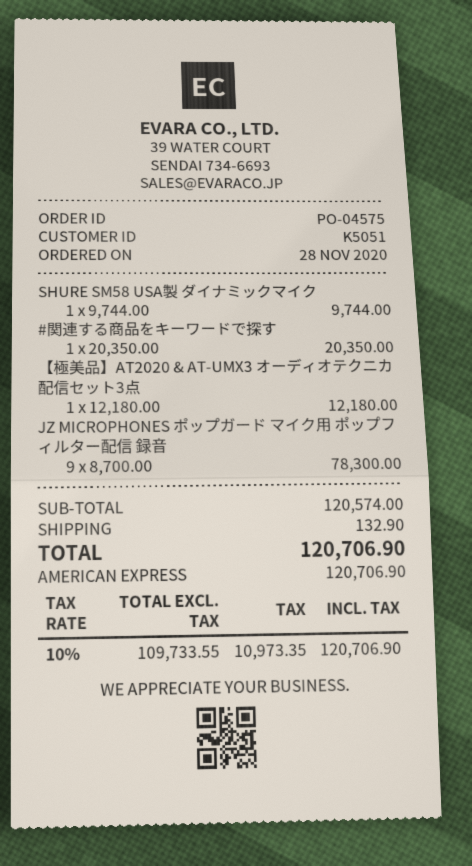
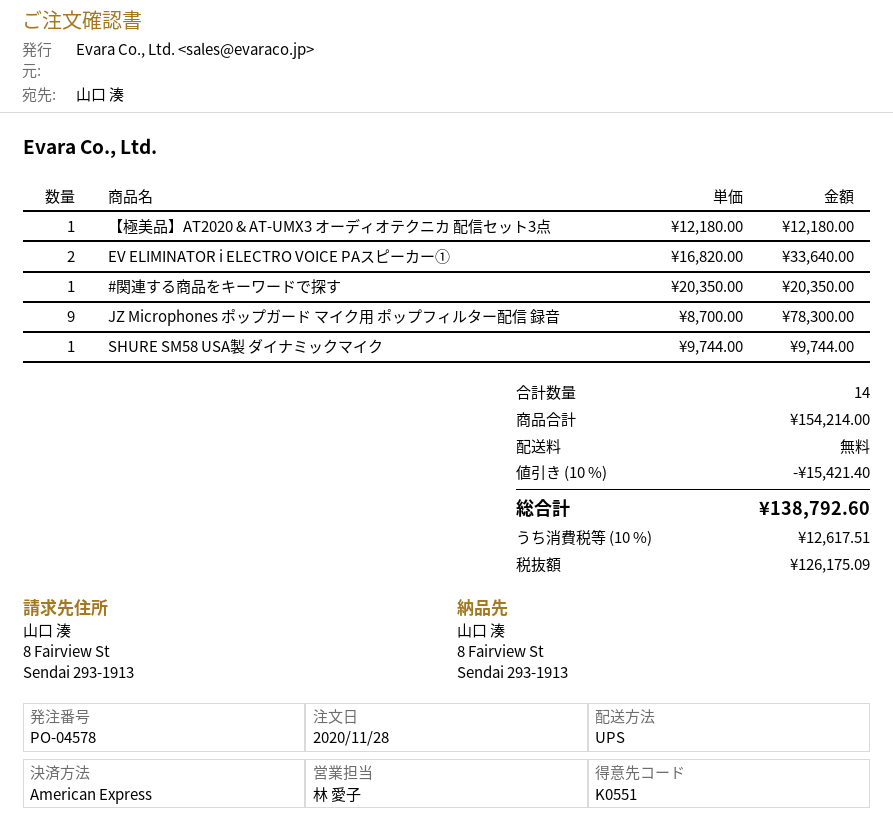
order number: PO-04575 -> PO-04578
customer number: K5051 -> K0551
EV ELIMINATOR i ELECTRO VOICE PAスピーカー①: none -> 2 x 16820.00 = 33640.00
subtotal: 120574.00 -> 154214.00
discount: none -> 10% = 15421.40
shipping: 132.90 -> 0.00
net: 109733.55 -> 126175.09
tax: 10% = 10973.35 -> 10% = 12617.51
total: 120706.90 -> 138792.60

